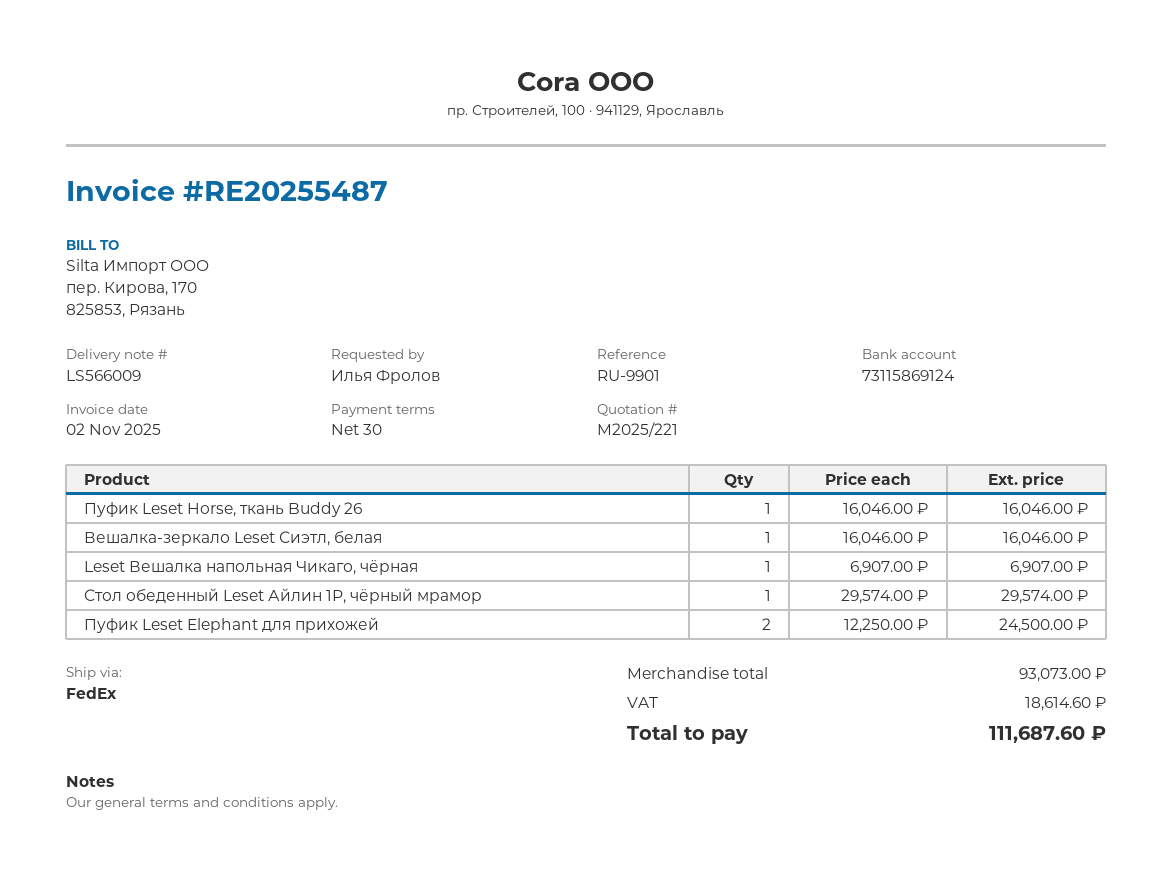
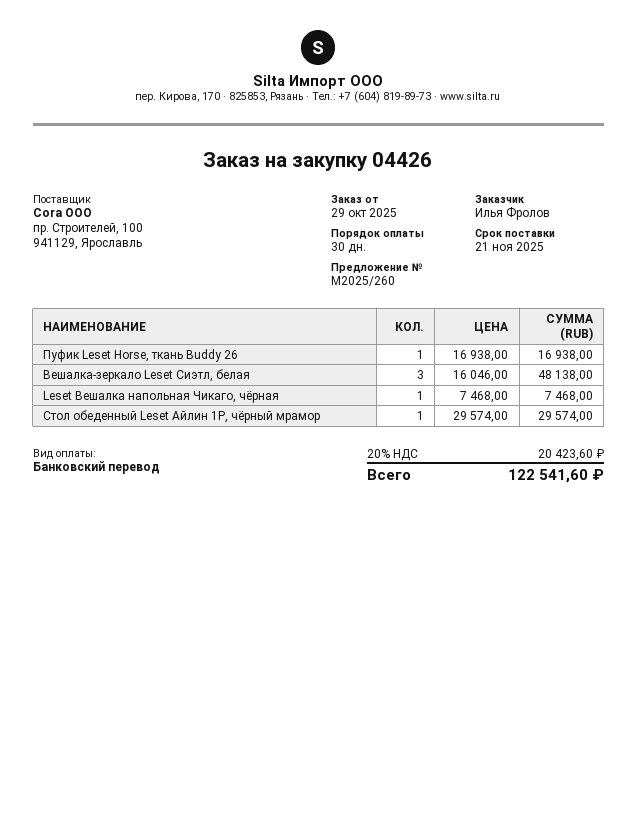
quote number: M2025/221 -> M2025/260
Пуфик Leset Horse, ткань Buddy 26: 1 x 16046.00 = 16046.00 -> 1 x 16938.00 = 16938.00
Вешалка-зеркало Leset Сиэтл, белая: 1 x 16046.00 = 16046.00 -> 3 x 16046.00 = 48138.00
Leset Вешалка напольная Чикаго, чёрная: 1 x 6907.00 = 6907.00 -> 1 x 7468.00 = 7468.00
Пуфик Leset Elephant для прихожей: 2 x 12250.00 = 24500.00 -> none
tax: 18614.60 -> 20423.60
total: 111687.60 -> 122541.60

